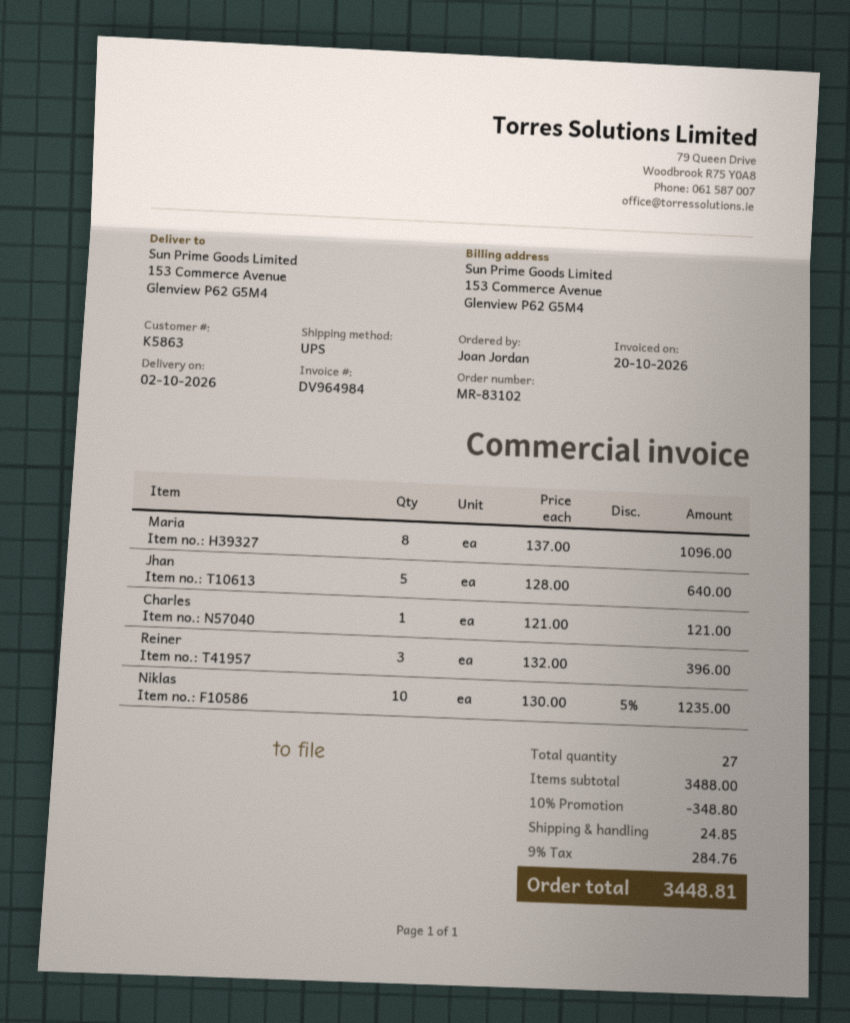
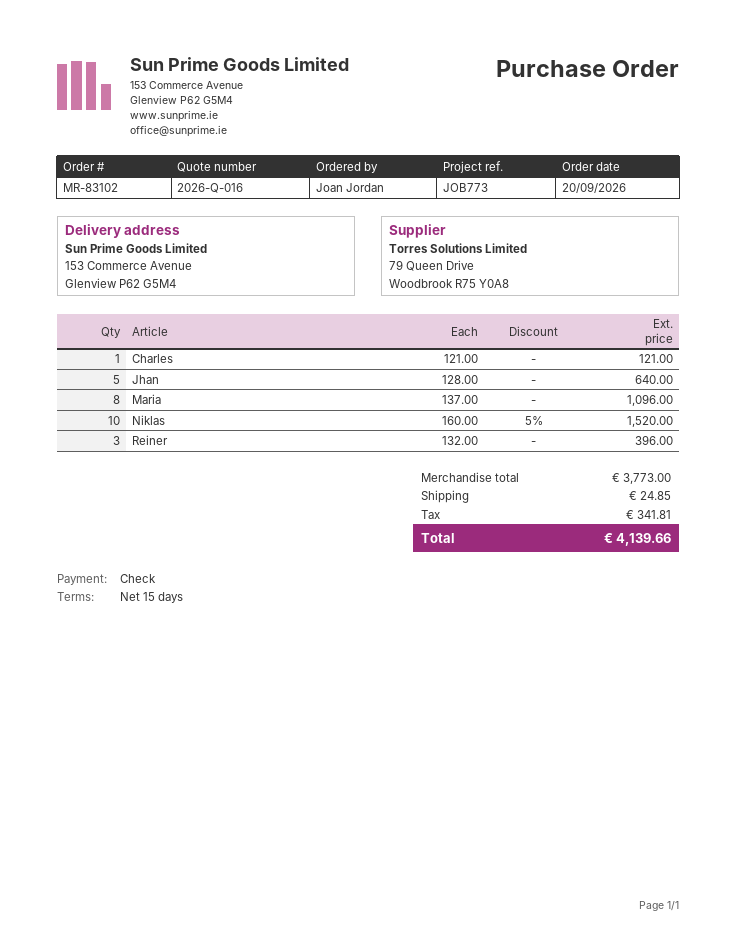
Niklas: 10 x 130.00 - 5% = 1235.00 -> 10 x 160.00 - 5% = 1520.00
subtotal: 3488.00 -> 3773.00
discount: 10% = 348.80 -> none
tax: 284.76 -> 341.81
total: 3448.81 -> 4139.66

